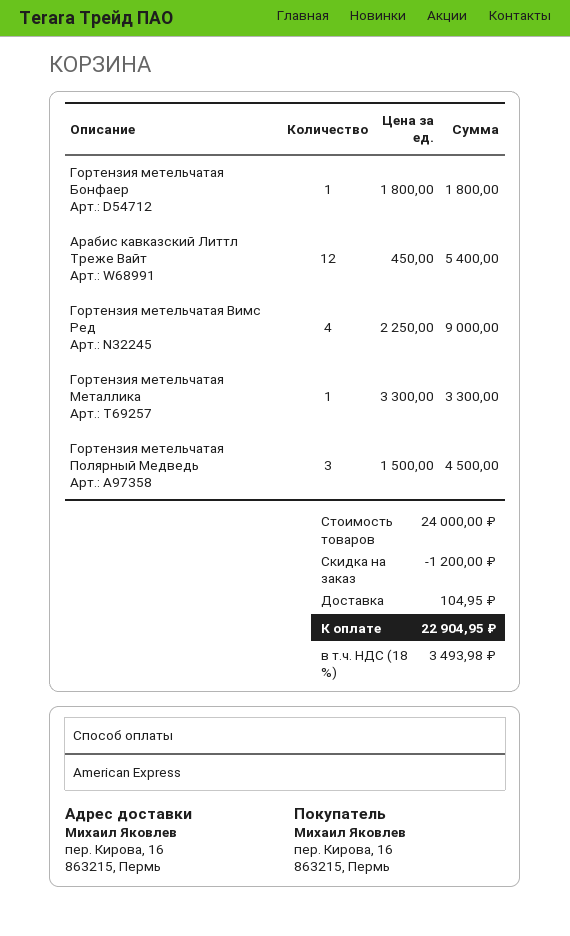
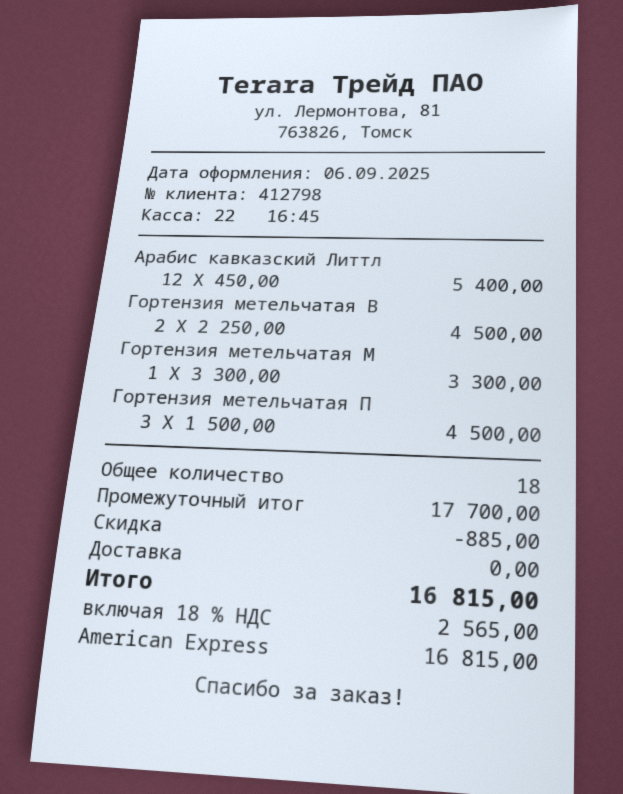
Гортензия метельчатая Бонфаер: 1 x 1800.00 = 1800.00 -> none
Гортензия метельчатая Вимс Ред: 4 x 2250.00 = 9000.00 -> 2 x 2250.00 = 4500.00
subtotal: 24000.00 -> 17700.00
discount: 1200.00 -> 885.00
shipping: 104.95 -> 0.00
tax: 18% = 3493.98 -> 18% = 2565.00
total: 22904.95 -> 16815.00

